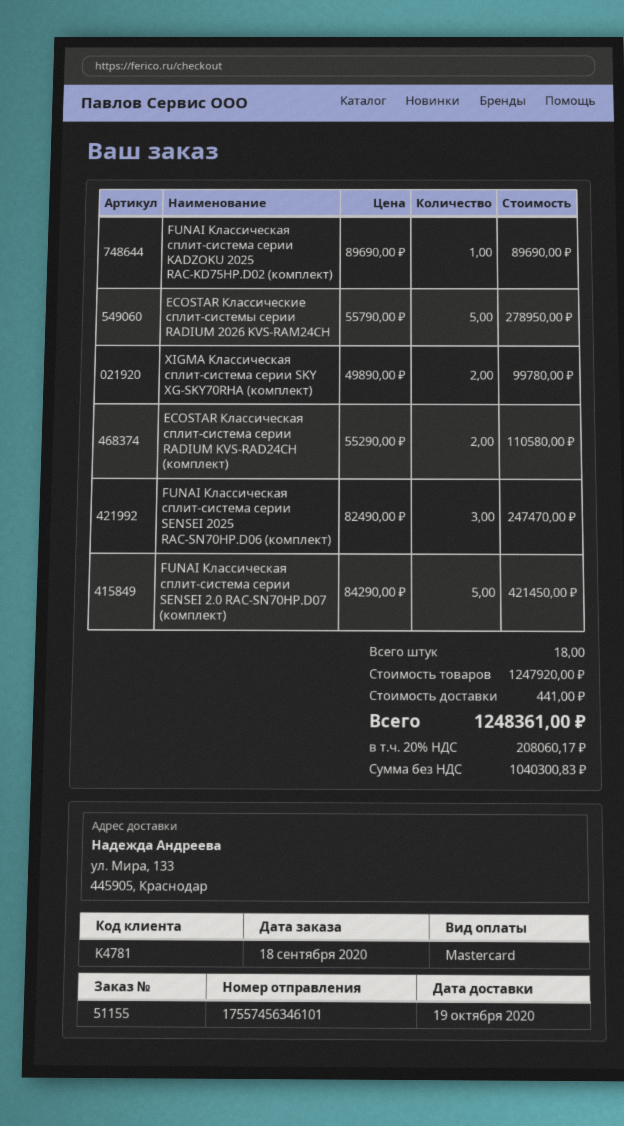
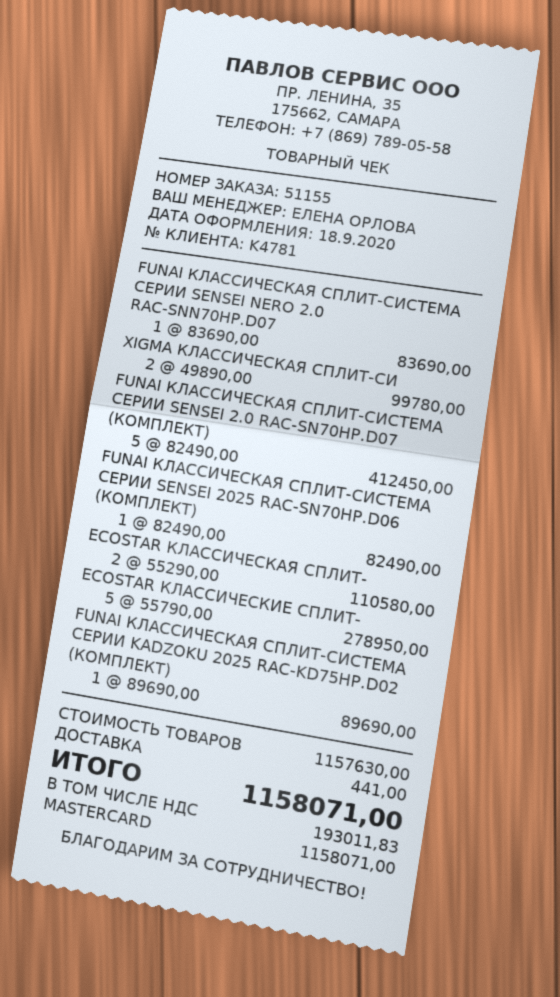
FUNAI Классическая сплит-система серии SENSEI 2025 RAC-SN70HP.D06 (комплект): 3 x 82490.00 = 247470.00 -> 1 x 82490.00 = 82490.00
FUNAI Классическая сплит-система серии SENSEI 2.0 RAC-SN70HP.D07 (комплект): 5 x 84290.00 = 421450.00 -> 5 x 82490.00 = 412450.00
FUNAI КЛАССИЧЕСКАЯ СПЛИТ-СИСТЕМА СЕРИИ SENSEI NERO 2.0 RAC-SNN70HP.D07: none -> 1 x 83690.00 = 83690.00
subtotal: 1247920.00 -> 1157630.00
tax: 208060.17 -> 193011.83
total: 1248361.00 -> 1158071.00

